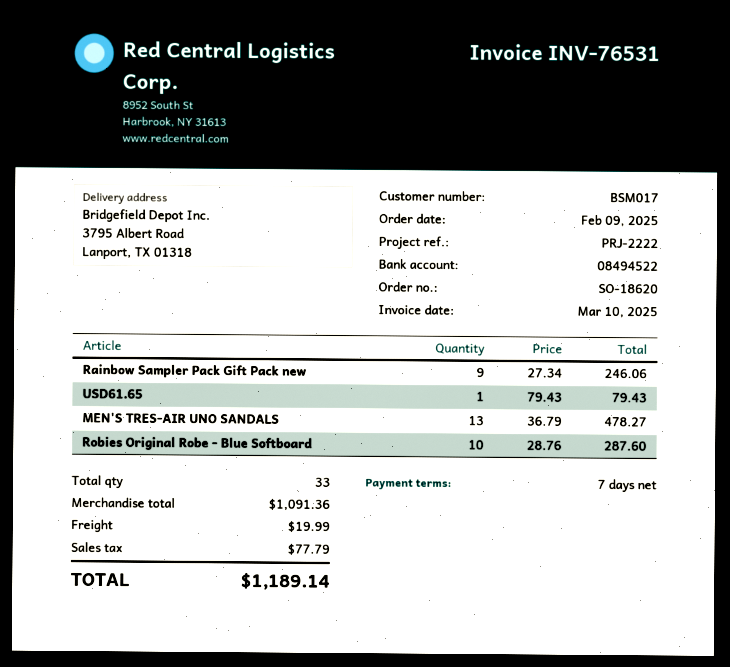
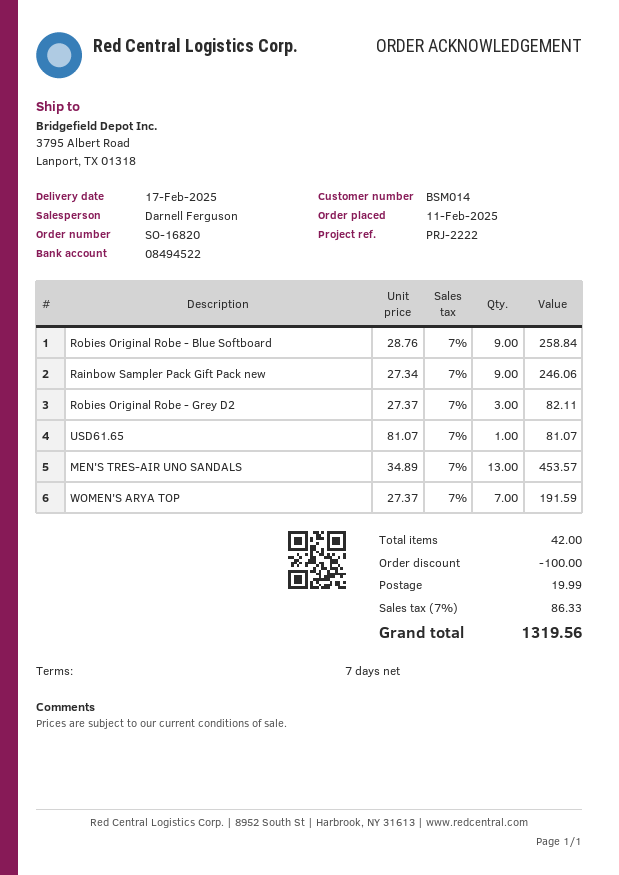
order number: SO-18620 -> SO-16820
order date: 2025-02-09 -> 2025-02-11
customer number: BSM017 -> BSM014
USD61.65: 1 x 79.43 = 79.43 -> 1 x 81.07 = 81.07
MEN'S TRES-AIR UNO SANDALS: 13 x 36.79 = 478.27 -> 13 x 34.89 = 453.57
Robies Original Robe - Blue Softboard: 10 x 28.76 = 287.60 -> 9 x 28.76 = 258.84
Robies Original Robe - Grey D2: none -> 3 x 27.37 = 82.11
WOMEN'S ARYA TOP: none -> 7 x 27.37 = 191.59
total quantity: 33 -> 42
discount: none -> 100.00
tax: 77.79 -> 86.33
total: 1189.14 -> 1319.56

